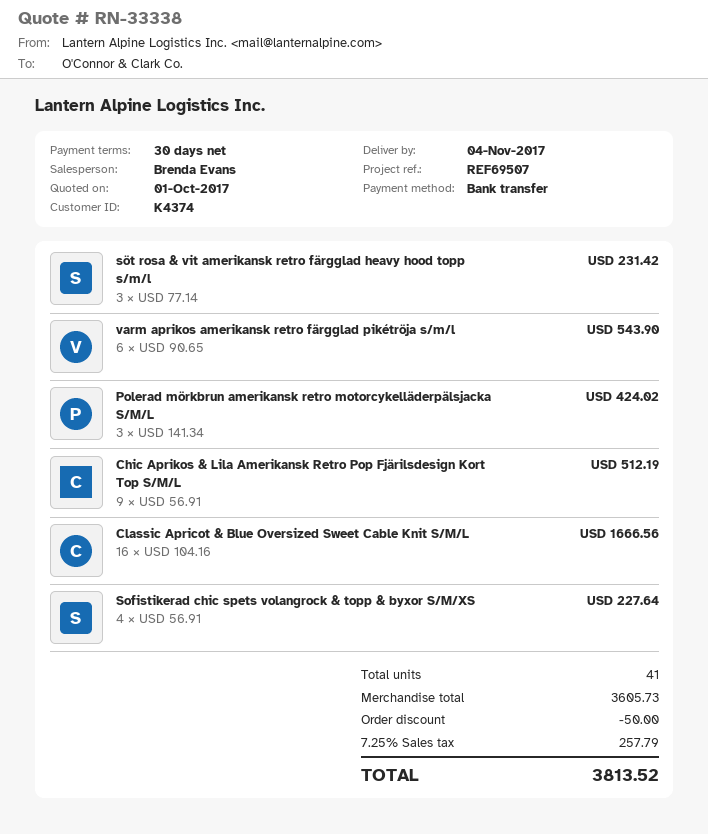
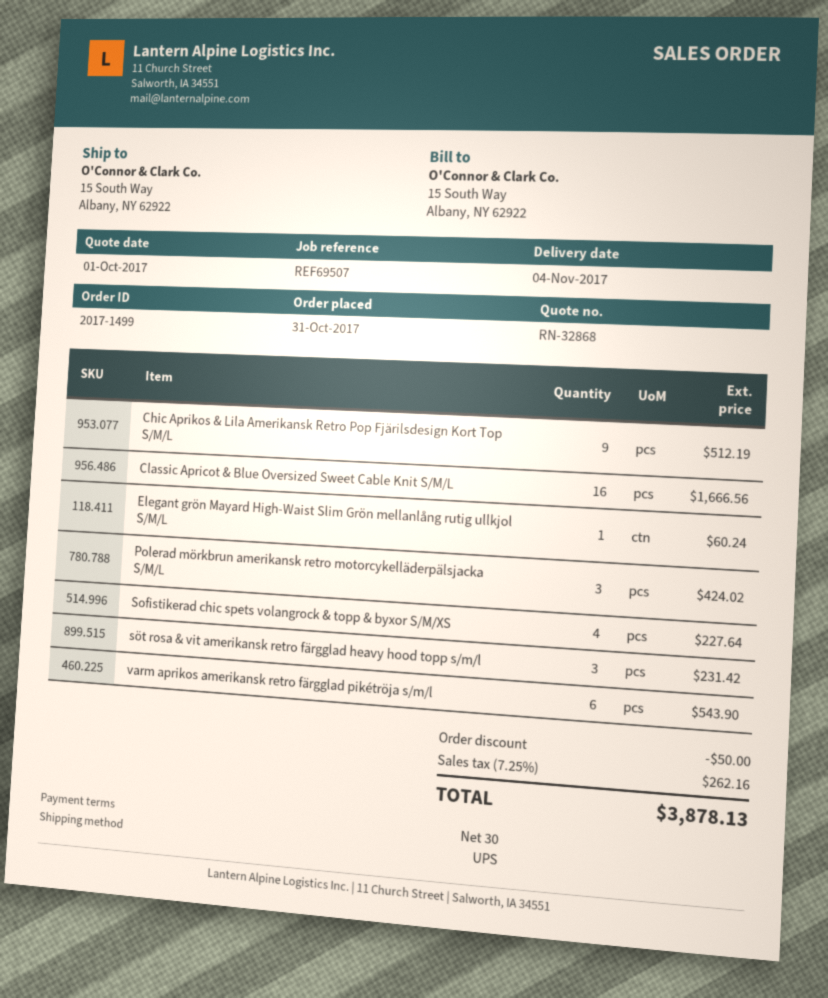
quote number: RN-33338 -> RN-32868
Elegant grön Mayard High-Waist Slim Grön mellanlång rutig ullkjol S/M/L: none -> 1 for 60.24
tax: 7.25% = 257.79 -> 7.25% = 262.16
total: 3813.52 -> 3878.13

